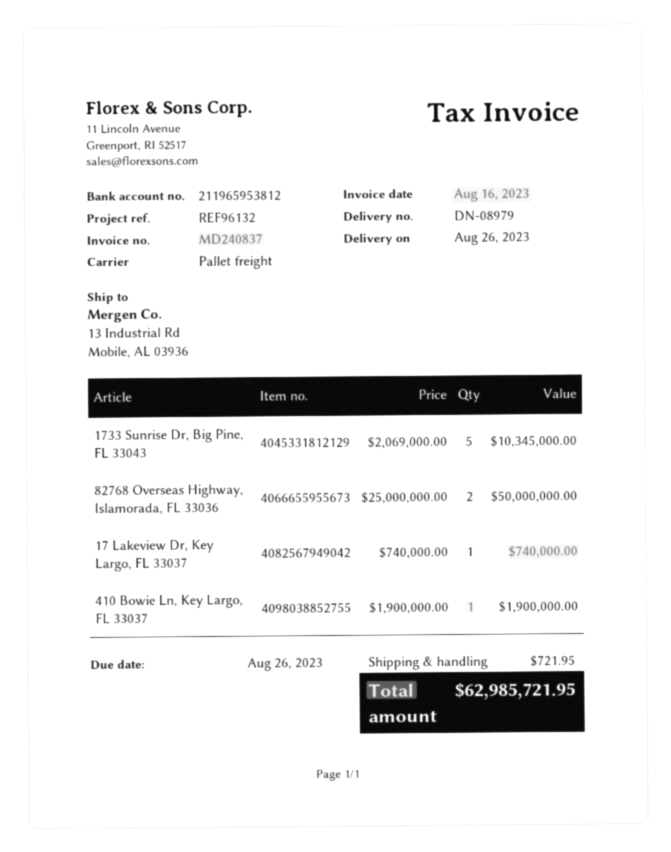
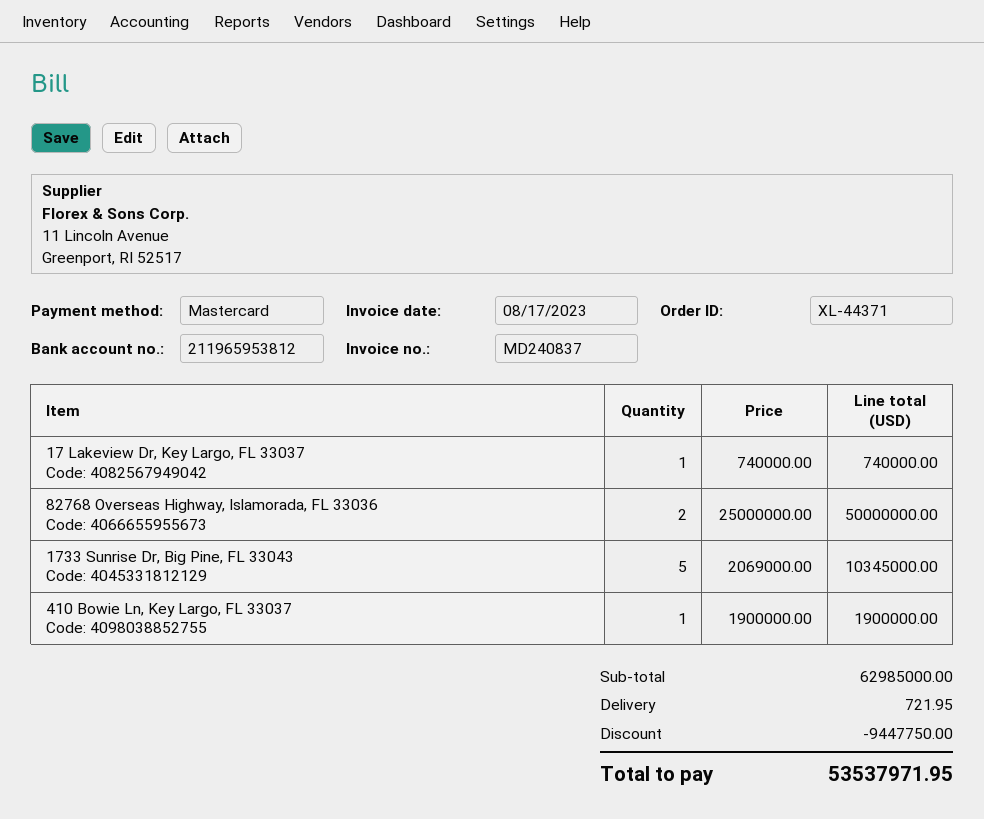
invoice date: 2023-08-16 -> 2023-08-17
discount: none -> 9447750.00
total: 62985721.95 -> 53537971.95

